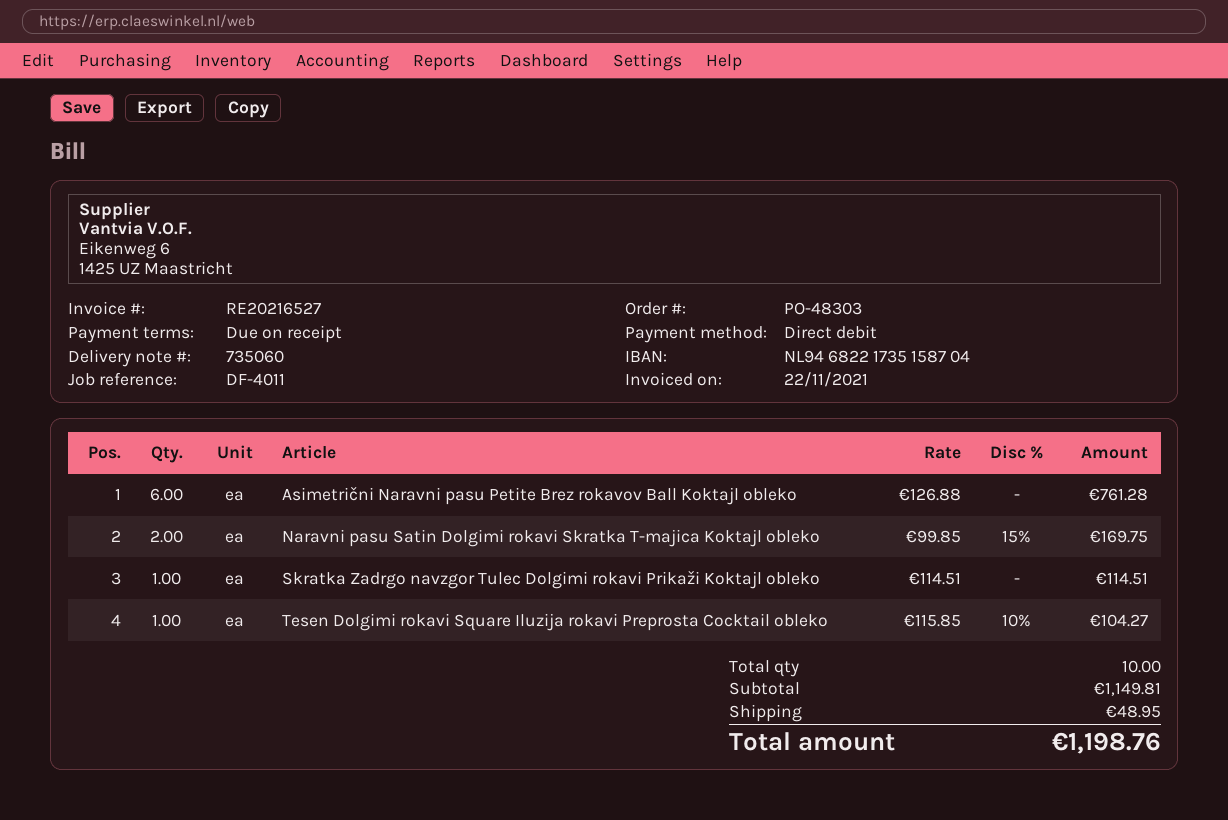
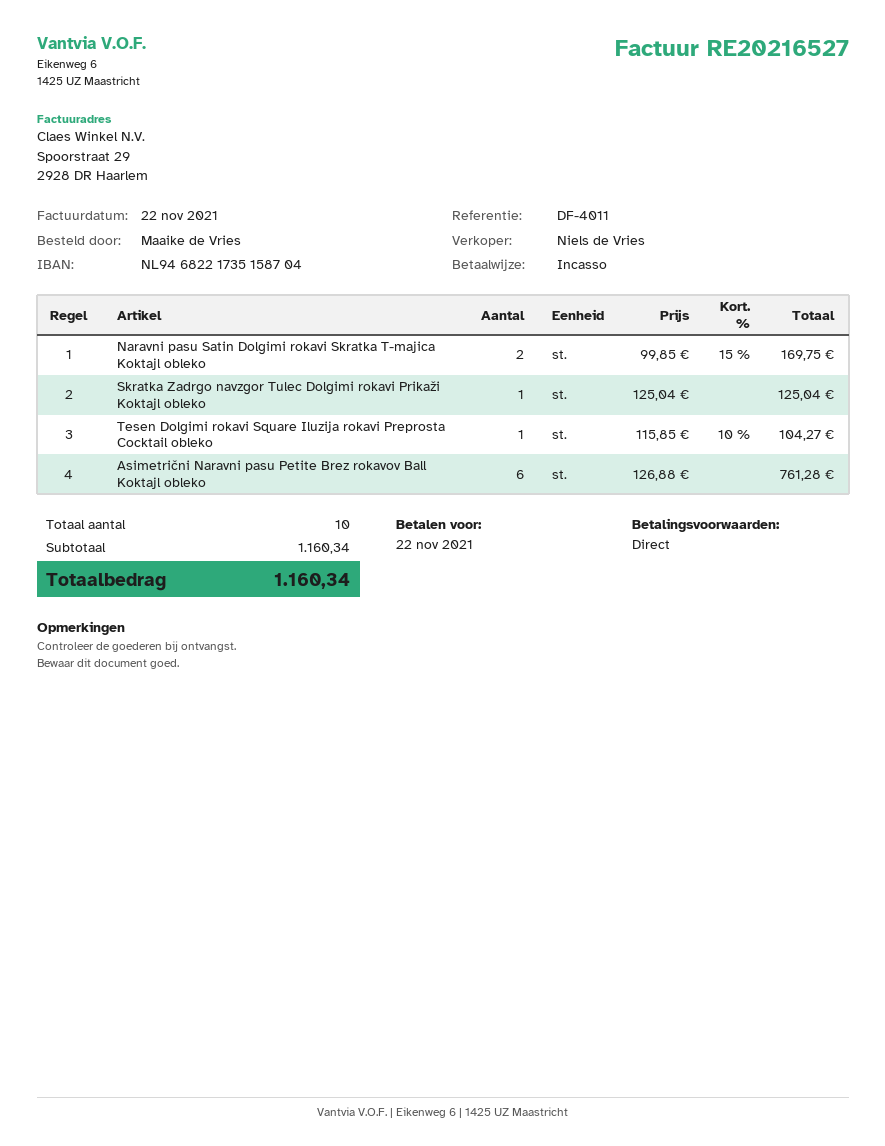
Skratka Zadrgo navzgor Tulec Dolgimi rokavi Prikaži Koktajl obleko: 1 x 114.51 = 114.51 -> 1 x 125.04 = 125.04
subtotal: 1149.81 -> 1160.34
shipping: 48.95 -> none
total: 1198.76 -> 1160.34

